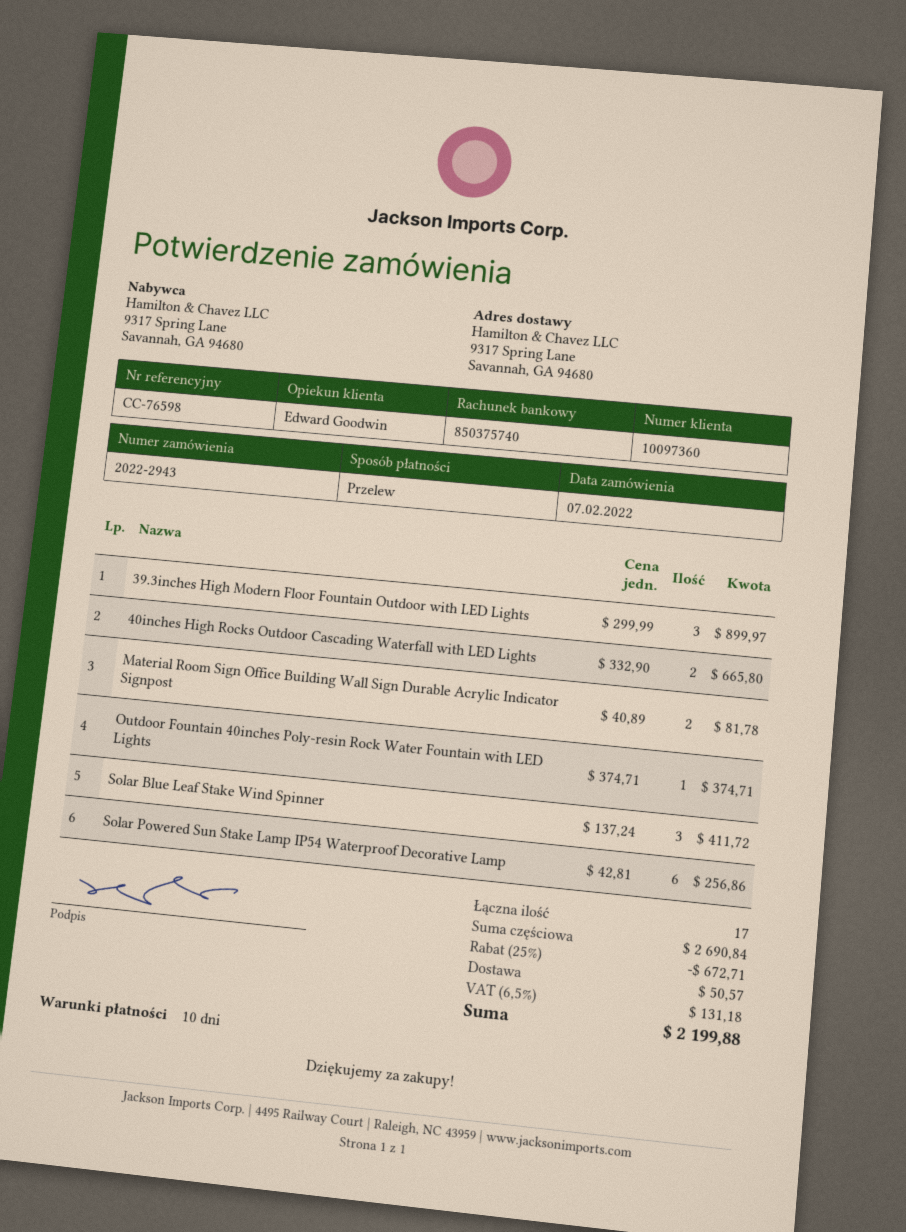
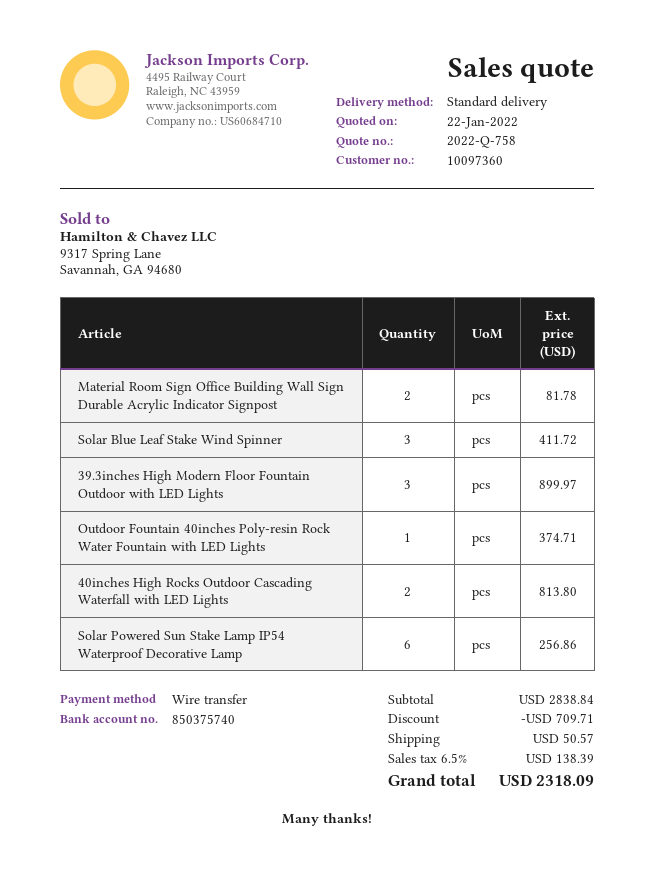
40inches High Rocks Outdoor Cascading Waterfall with LED Lights: 2 for 665.80 -> 2 for 813.80
subtotal: 2690.84 -> 2838.84
discount: 672.71 -> 709.71
tax: 6.5% = 131.18 -> 6.5% = 138.39
total: 2199.88 -> 2318.09

